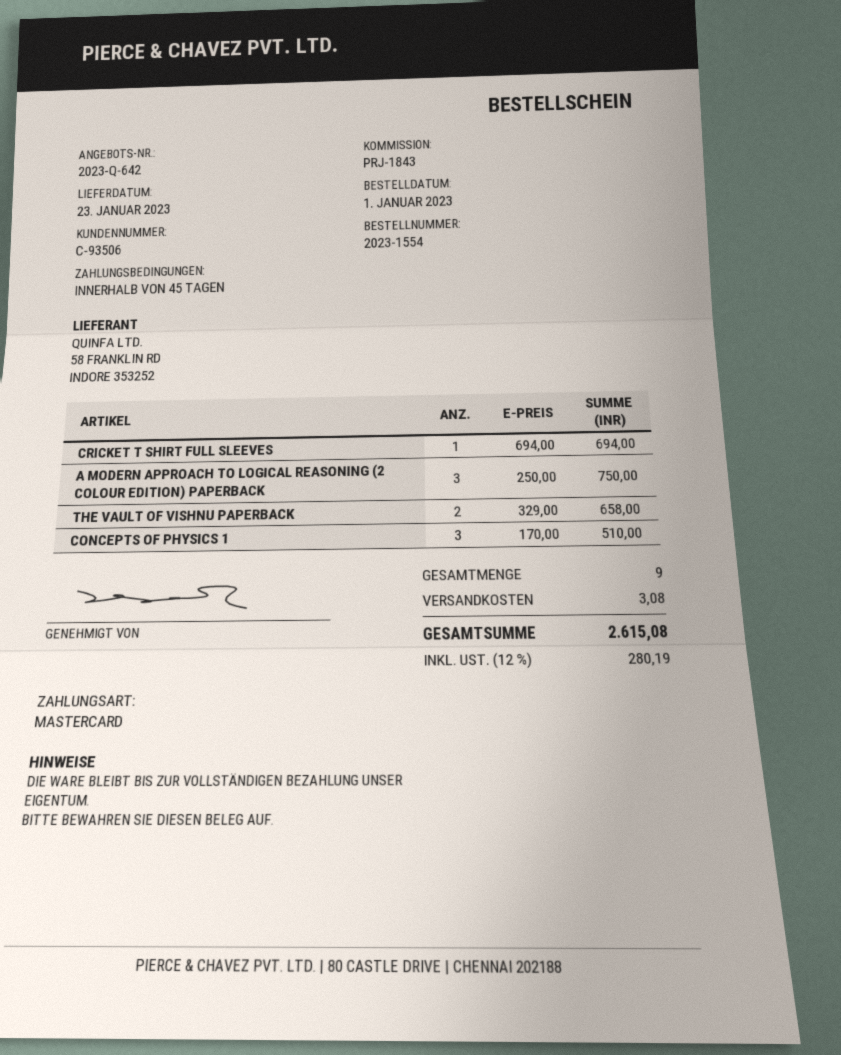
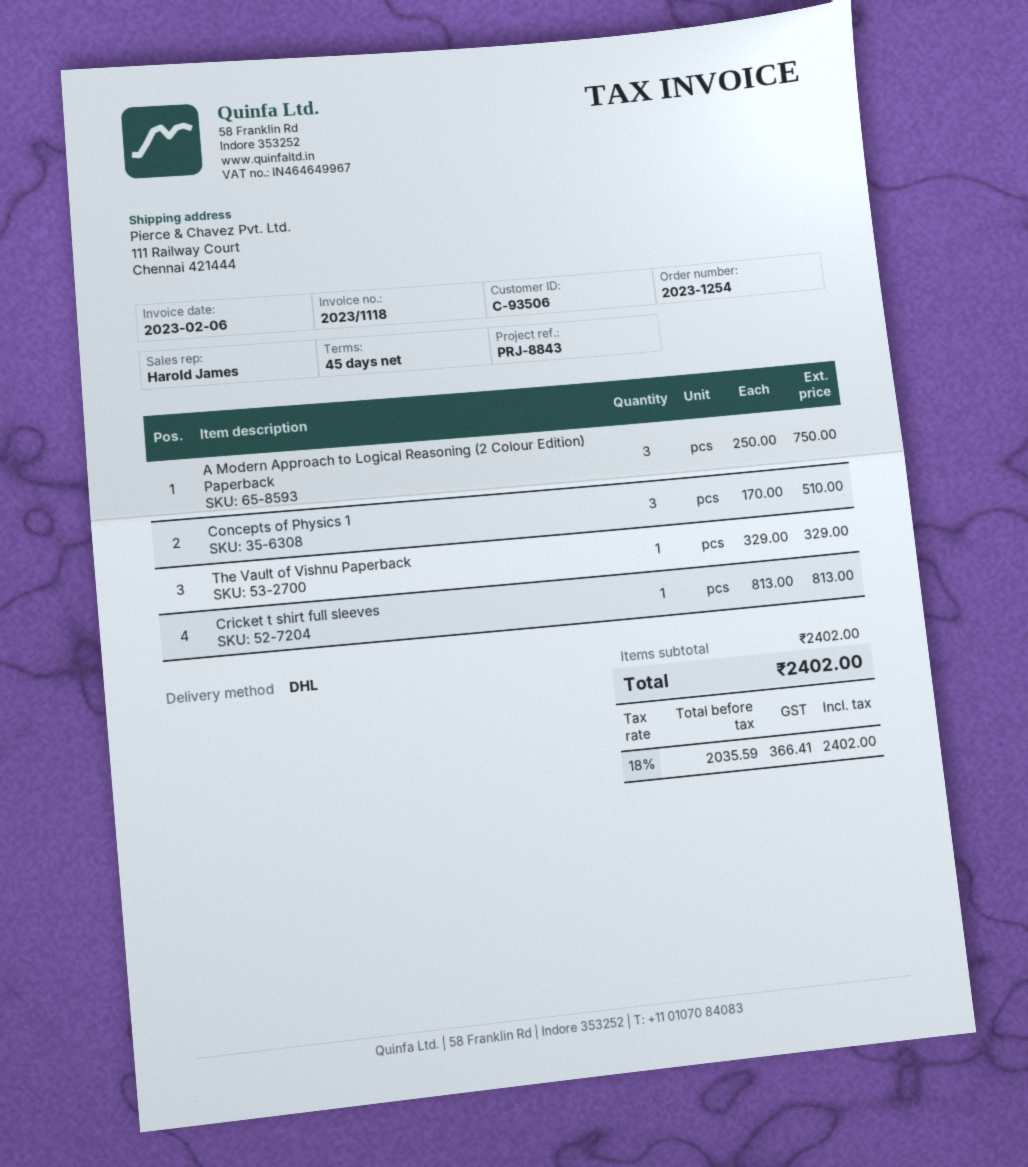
order number: 2023-1554 -> 2023-1254
reference: PRJ-1843 -> PRJ-8843
CRICKET T SHIRT FULL SLEEVES: 1 x 694.00 = 694.00 -> 1 x 813.00 = 813.00
THE VAULT OF VISHNU PAPERBACK: 2 x 329.00 = 658.00 -> 1 x 329.00 = 329.00
shipping: 3.08 -> none
tax: 12% = 280.19 -> 18% = 366.41
total: 2615.08 -> 2402.00

